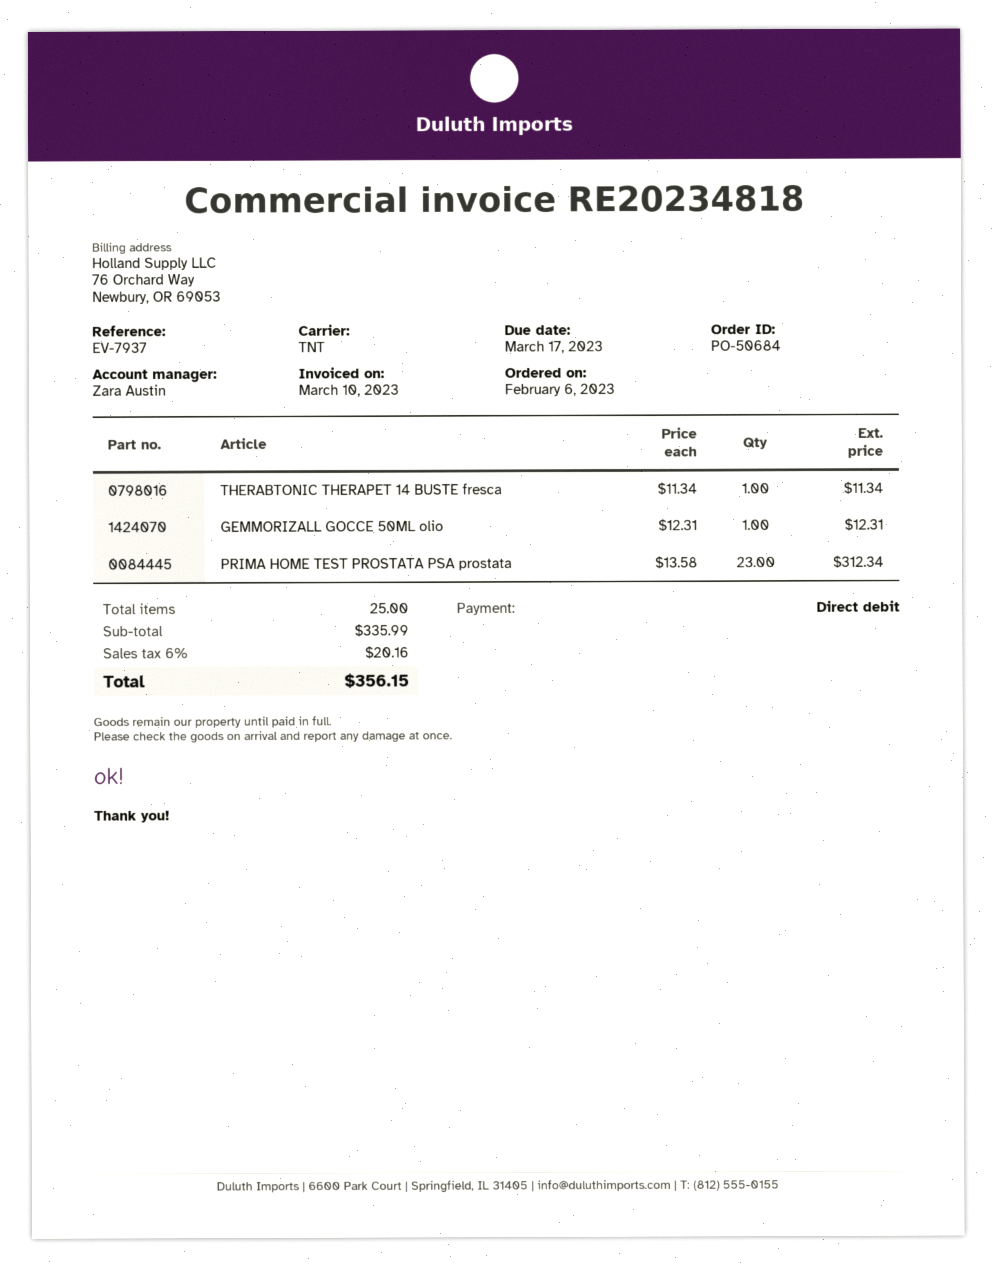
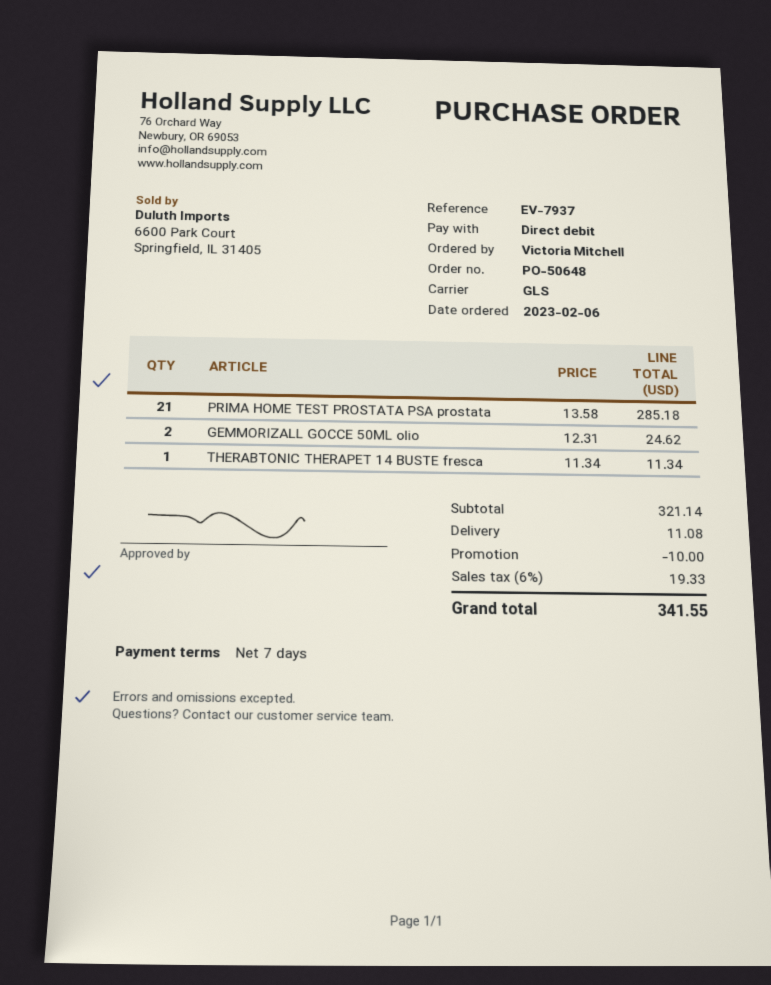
order number: PO-50684 -> PO-50648
shipping method: TNT -> GLS
GEMMORIZALL GOCCE 50ML olio: 1 x 12.31 = 12.31 -> 2 x 12.31 = 24.62
PRIMA HOME TEST PROSTATA PSA prostata: 23 x 13.58 = 312.34 -> 21 x 13.58 = 285.18
subtotal: 335.99 -> 321.14
discount: none -> 10.00
shipping: none -> 11.08
tax: 6% = 20.16 -> 6% = 19.33
total: 356.15 -> 341.55

